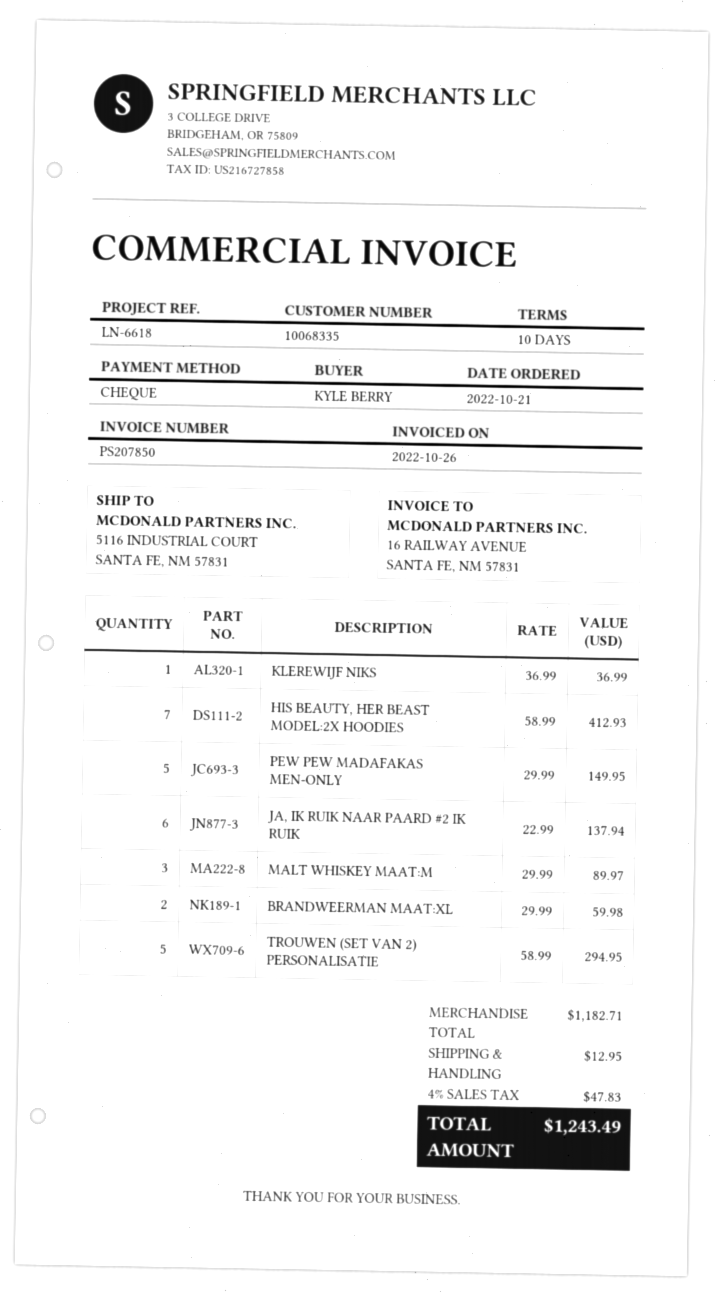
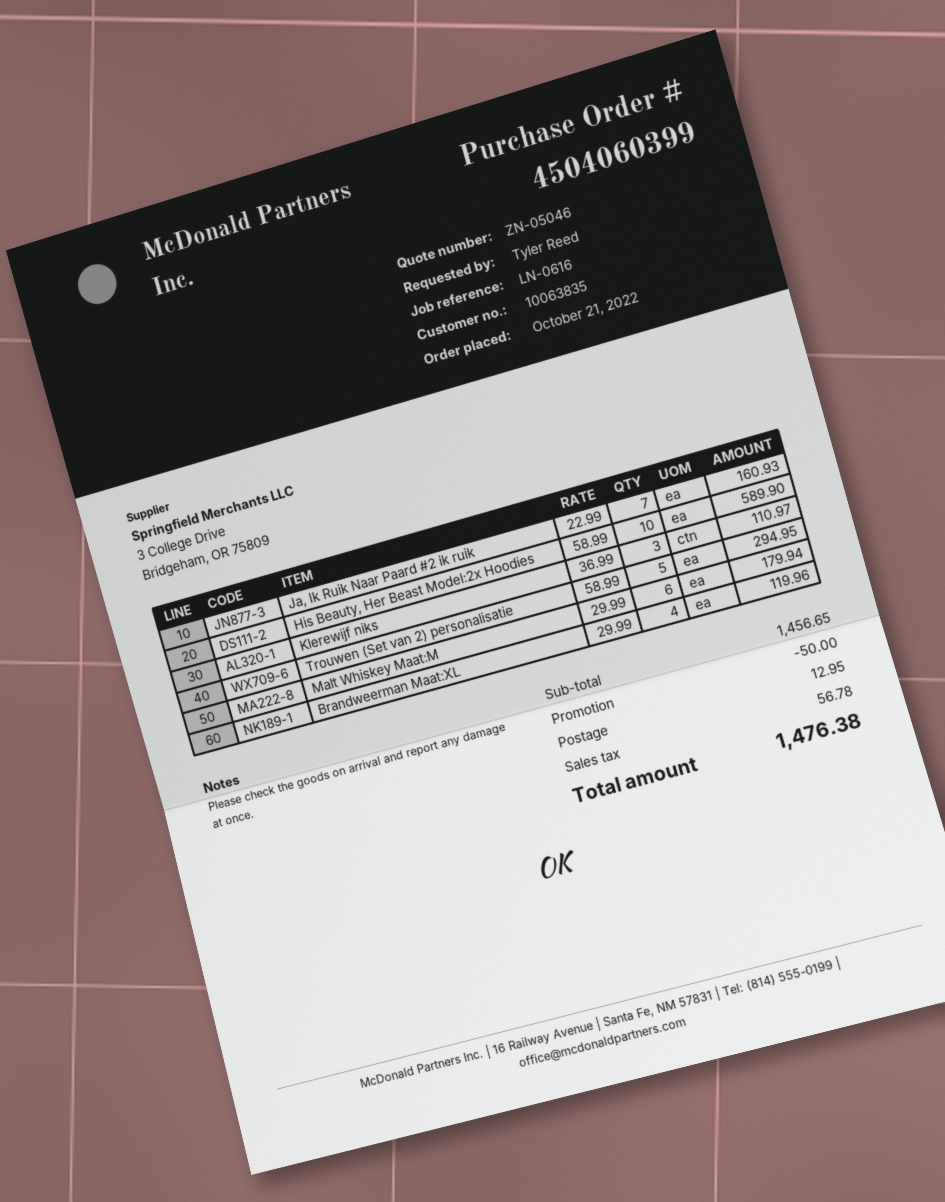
customer number: 10068335 -> 10063835
reference: LN-6618 -> LN-0616
ordered by: KYLE BERRY -> Tyler Reed
KLEREWIJF NIKS: 1 x 36.99 = 36.99 -> 3 x 36.99 = 110.97
HIS BEAUTY, HER BEAST MODEL:2X HOODIES: 7 x 58.99 = 412.93 -> 10 x 58.99 = 589.90
PEW PEW MADAFAKAS MEN-ONLY: 5 x 29.99 = 149.95 -> none
JA, IK RUIK NAAR PAARD #2 IK RUIK: 6 x 22.99 = 137.94 -> 7 x 22.99 = 160.93
MALT WHISKEY MAAT:M: 3 x 29.99 = 89.97 -> 6 x 29.99 = 179.94
BRANDWEERMAN MAAT:XL: 2 x 29.99 = 59.98 -> 4 x 29.99 = 119.96
subtotal: 1182.71 -> 1456.65
discount: none -> 50.00
tax: 47.83 -> 56.78
total: 1243.49 -> 1476.38

